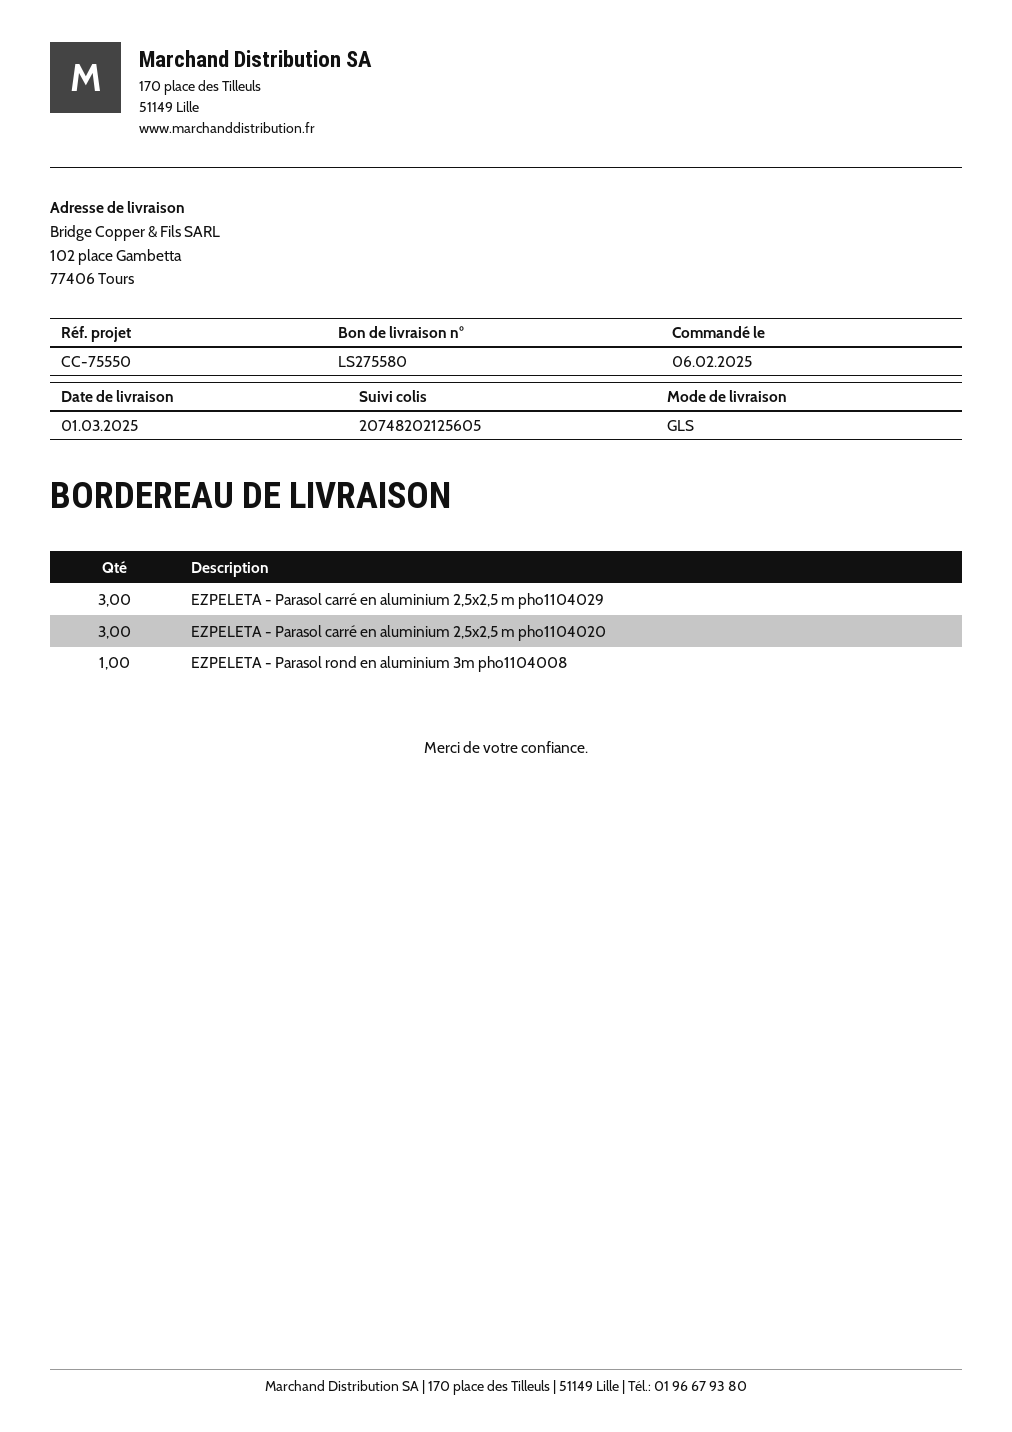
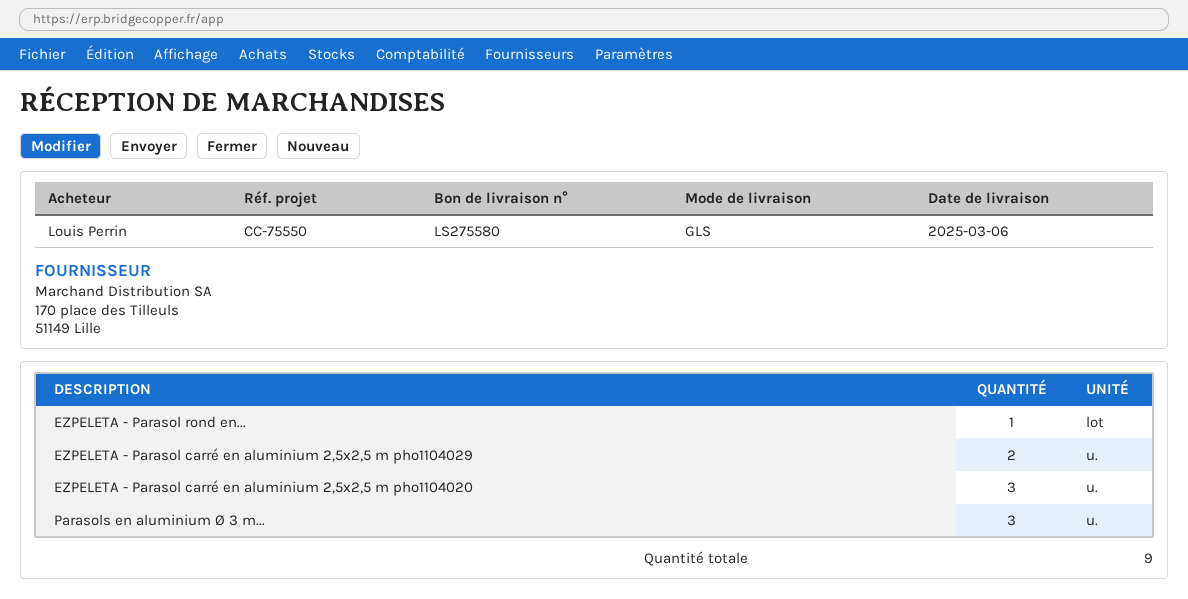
delivery date: 2025-03-01 -> 2025-03-06
EZPELETA - Parasol carré en aluminium 2,5x2,5 m pho1104029: 3 -> 2
Parasols en aluminium Ø 3 m...: none -> 3

